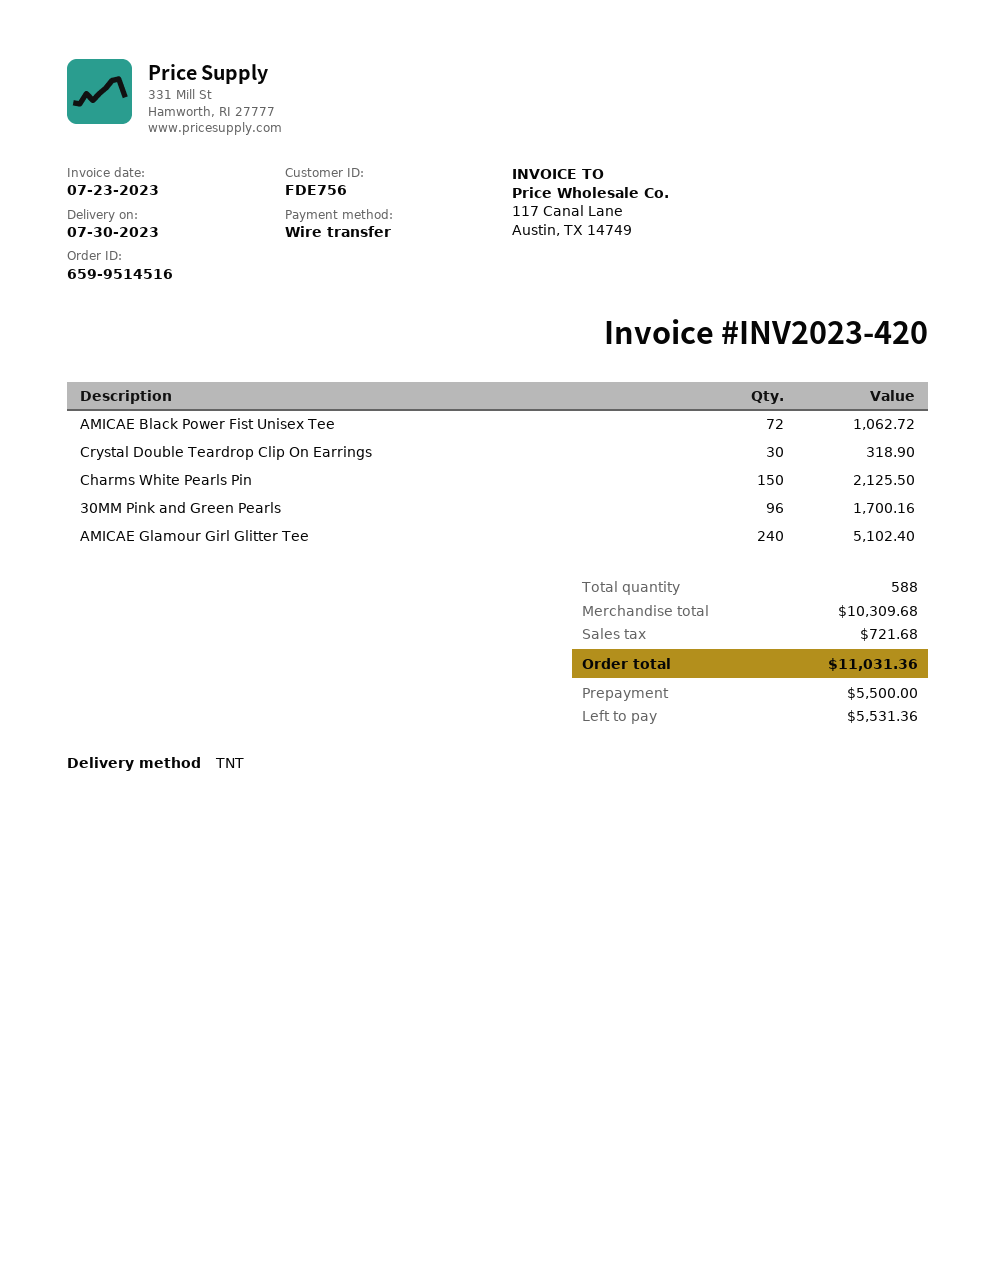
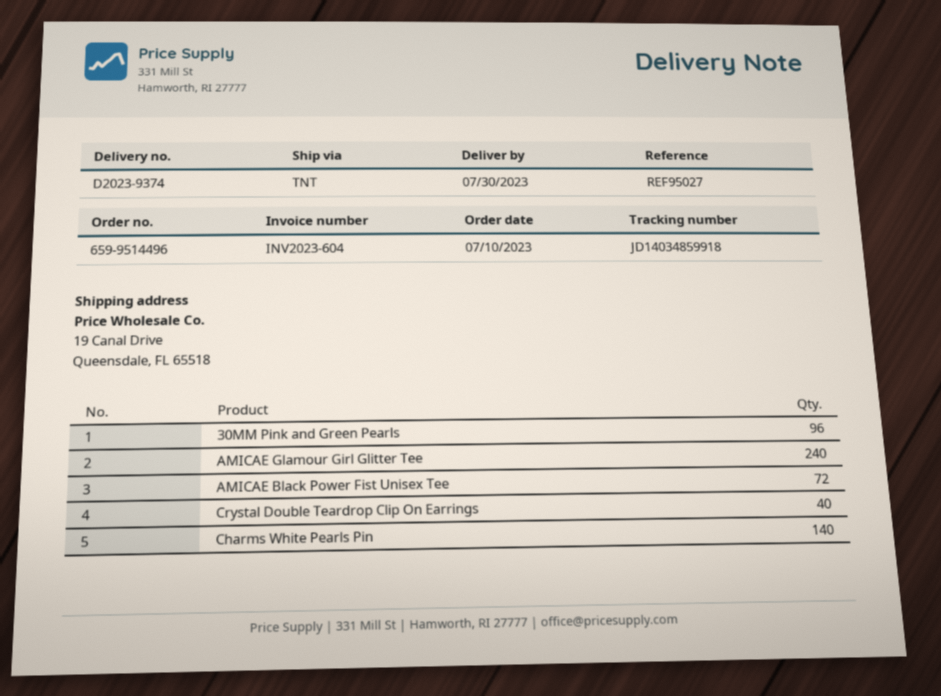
order number: 659-9514516 -> 659-9514496
invoice number: INV2023-420 -> INV2023-604
Crystal Double Teardrop Clip On Earrings: 30 -> 40
Charms White Pearls Pin: 150 -> 140

